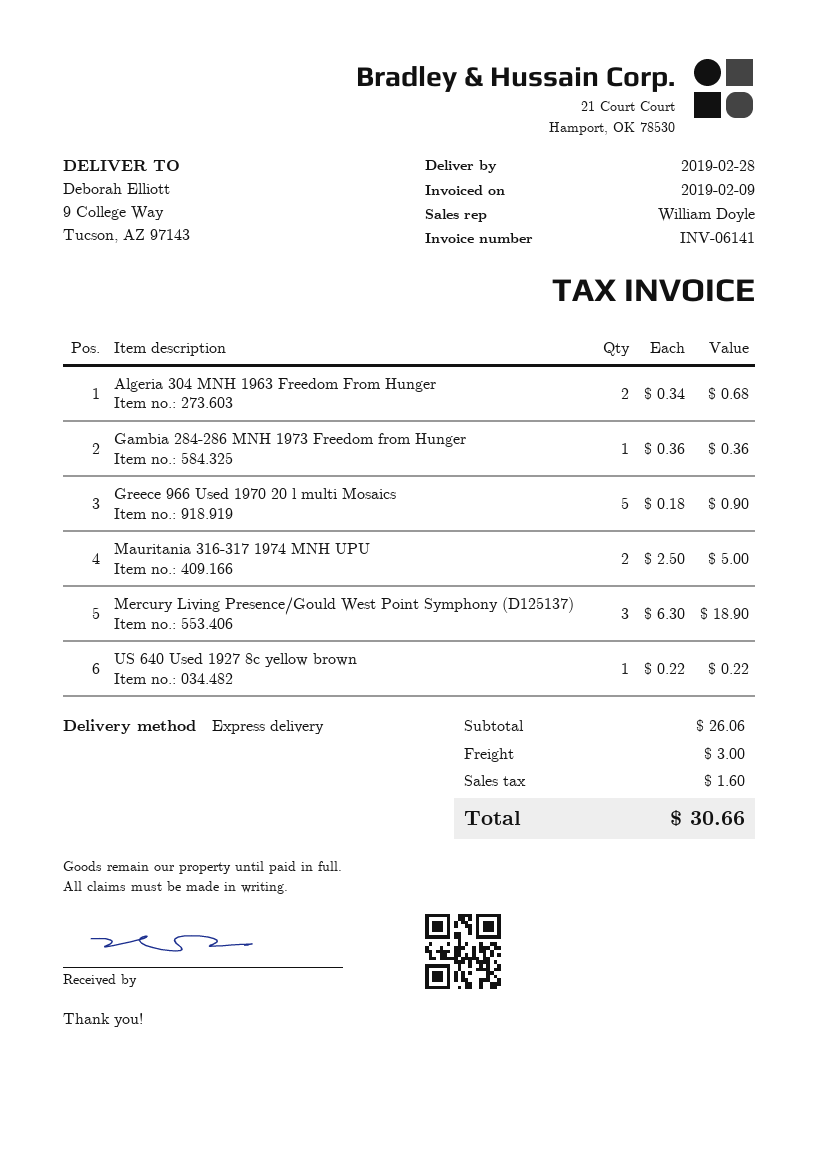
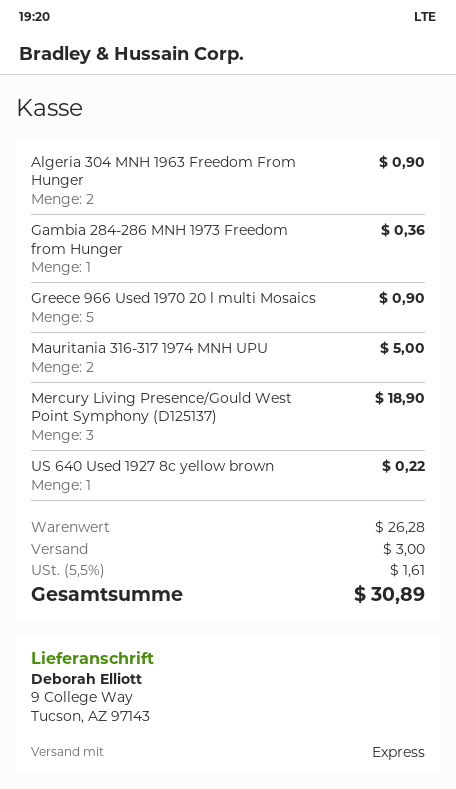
Algeria 304 MNH 1963 Freedom From Hunger: 2 for 0.68 -> 2 for 0.90
subtotal: 26.06 -> 26.28
tax: 1.60 -> 1.61
total: 30.66 -> 30.89

